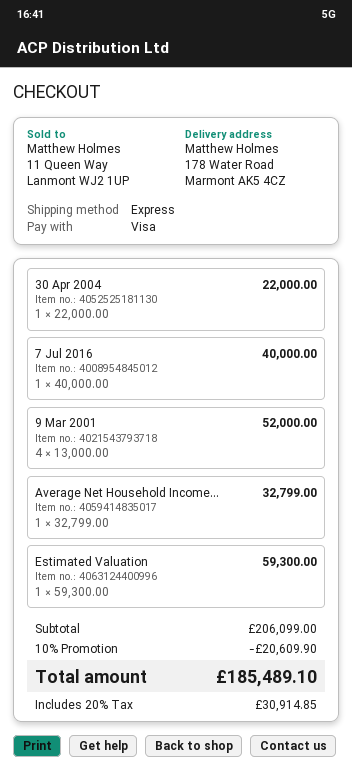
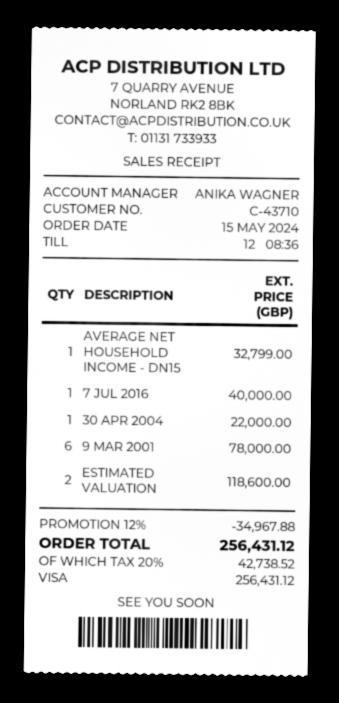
9 Mar 2001: 4 for 52000.00 -> 6 for 78000.00
Estimated Valuation: 1 for 59300.00 -> 2 for 118600.00
discount: 10% = 20609.90 -> 12% = 34967.88
tax: 20% = 30914.85 -> 20% = 42738.52
total: 185489.10 -> 256431.12

